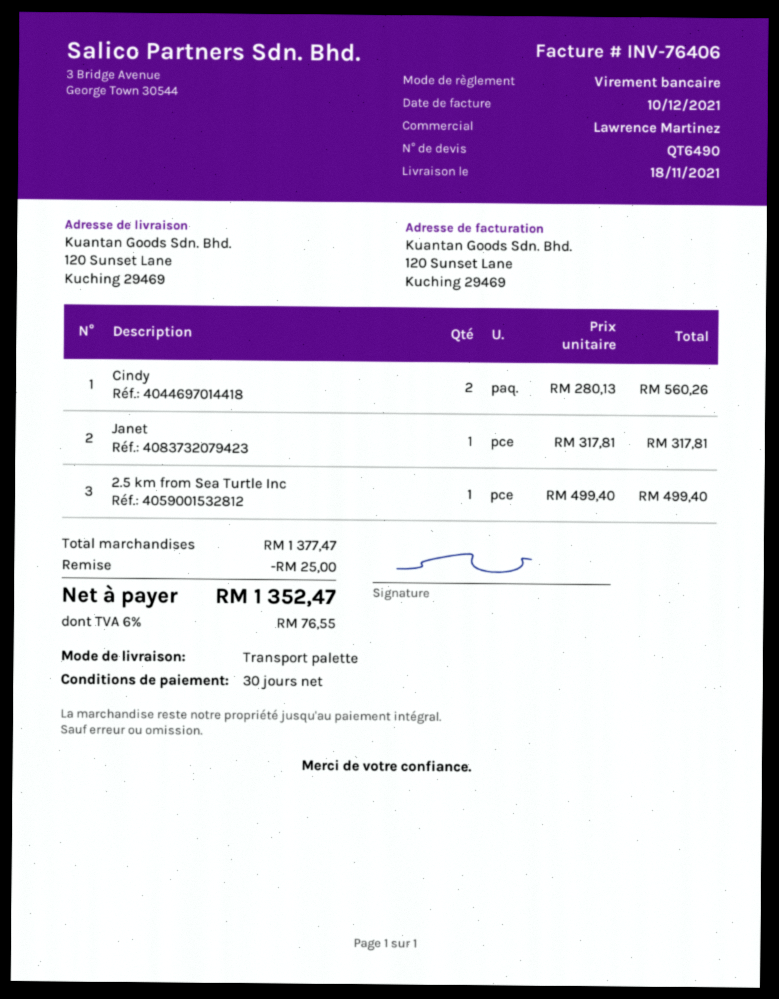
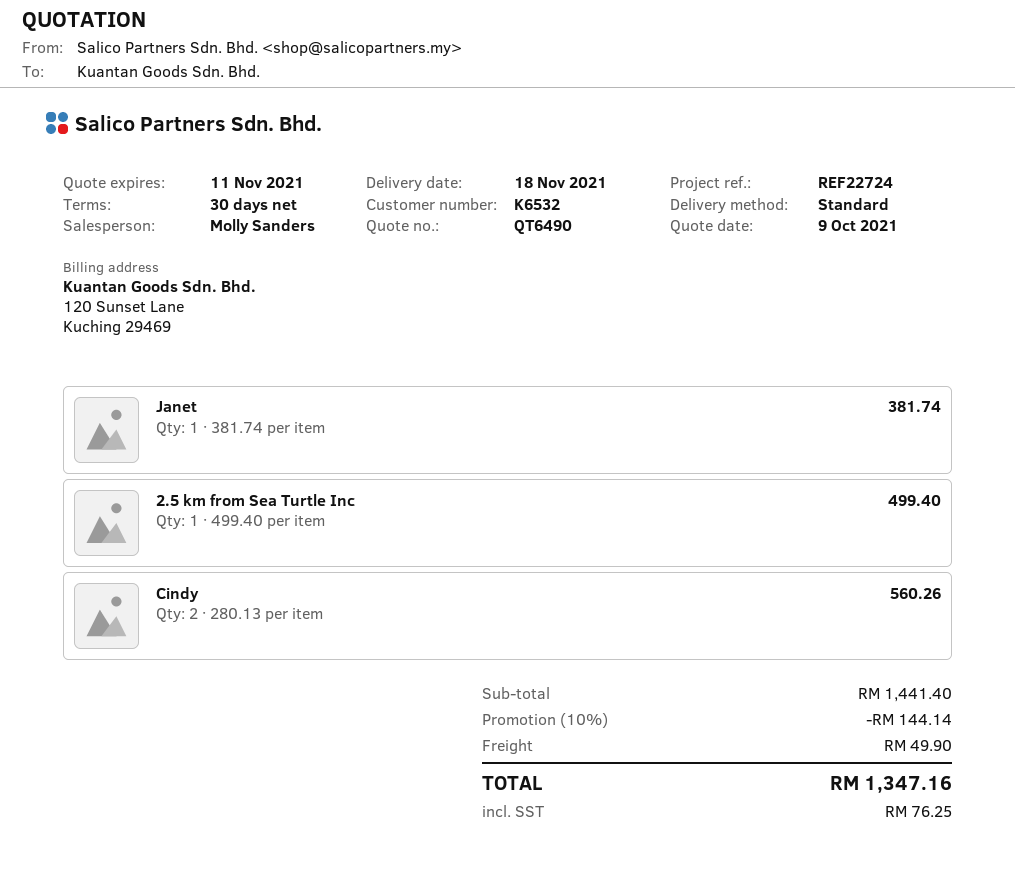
sales rep: Lawrence Martinez -> Molly Sanders
shipping method: pallet freight -> standard
Janet: 1 x 317.81 = 317.81 -> 1 x 381.74 = 381.74
subtotal: 1377.47 -> 1441.40
discount: 25.00 -> 144.14
shipping: none -> 49.90
tax: 76.55 -> 76.25
total: 1352.47 -> 1347.16

